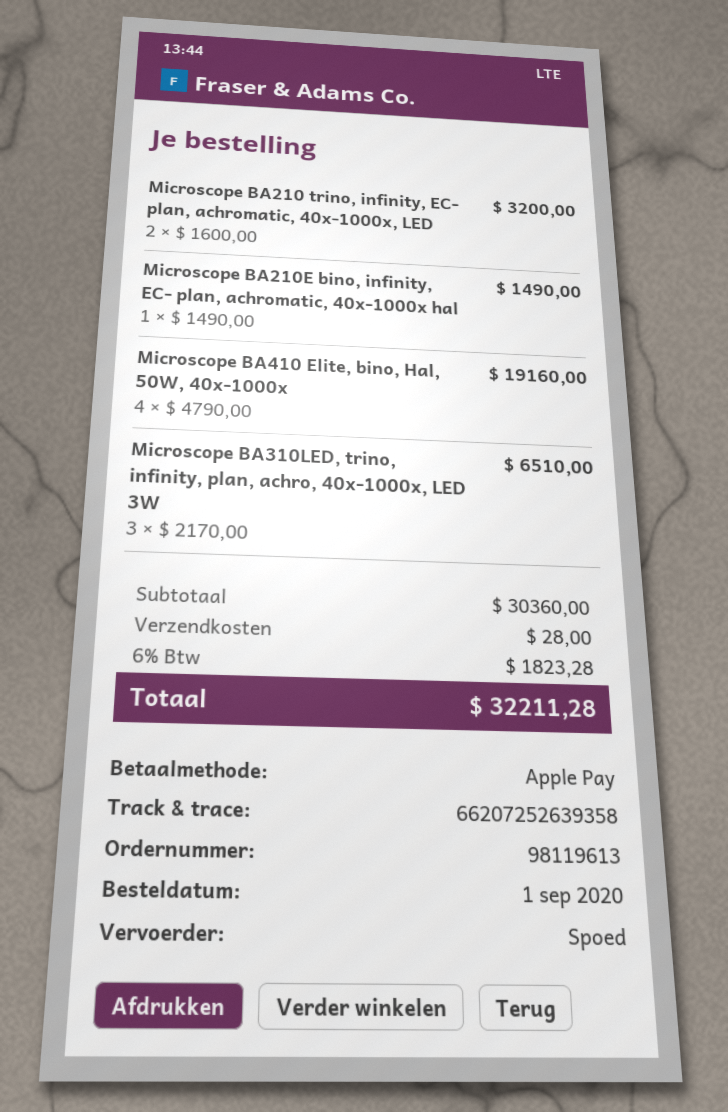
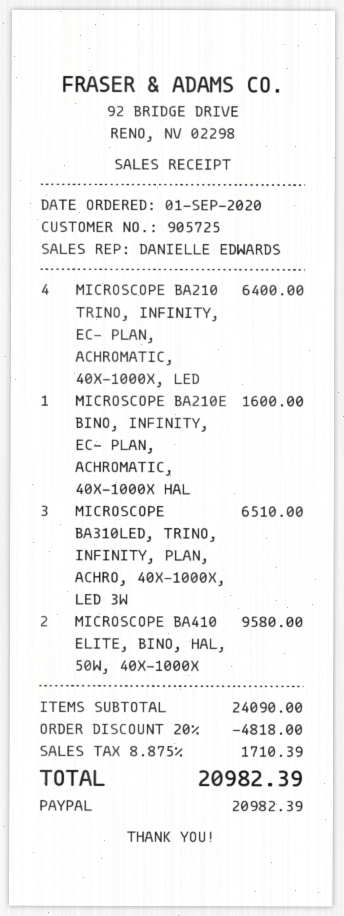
payment method: Apple Pay -> PayPal
Microscope BA210 trino, infinity, EC- plan, achromatic, 40x-1000x, LED: 2 for 3200.00 -> 4 for 6400.00
Microscope BA210E bino, infinity, EC- plan, achromatic, 40x-1000x hal: 1 for 1490.00 -> 1 for 1600.00
Microscope BA410 Elite, bino, Hal, 50W, 40x-1000x: 4 for 19160.00 -> 2 for 9580.00
subtotal: 30360.00 -> 24090.00
discount: none -> 20% = 4818.00
shipping: 28.00 -> none
tax: 6% = 1823.28 -> 8.875% = 1710.39
total: 32211.28 -> 20982.39

